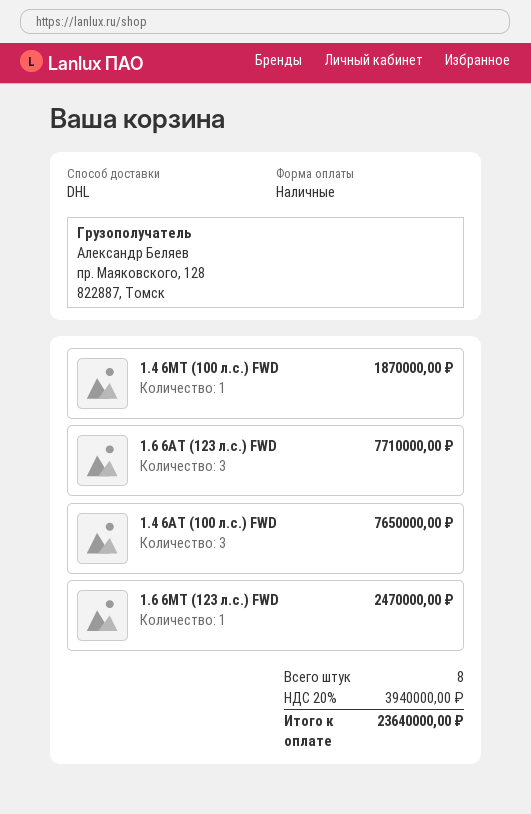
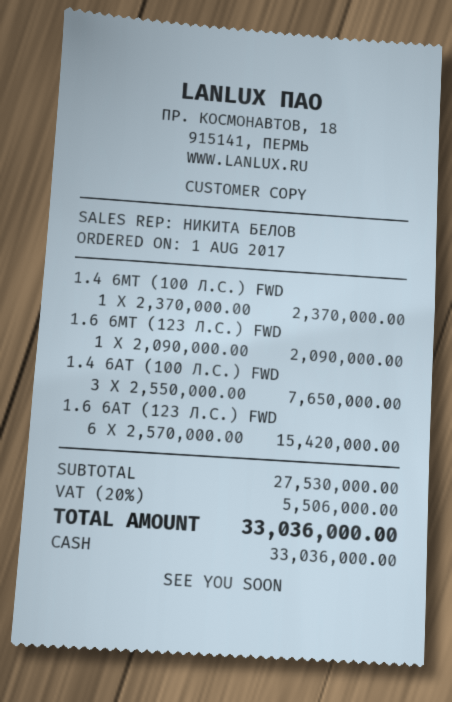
1.4 6MT (100 л.с.) FWD: 1 for 1870000.00 -> 1 for 2370000.00
1.6 6AT (123 л.с.) FWD: 3 for 7710000.00 -> 6 for 15420000.00
1.6 6MT (123 л.с.) FWD: 1 for 2470000.00 -> 1 for 2090000.00
tax: 20% = 3940000.00 -> 20% = 5506000.00
total: 23640000.00 -> 33036000.00

